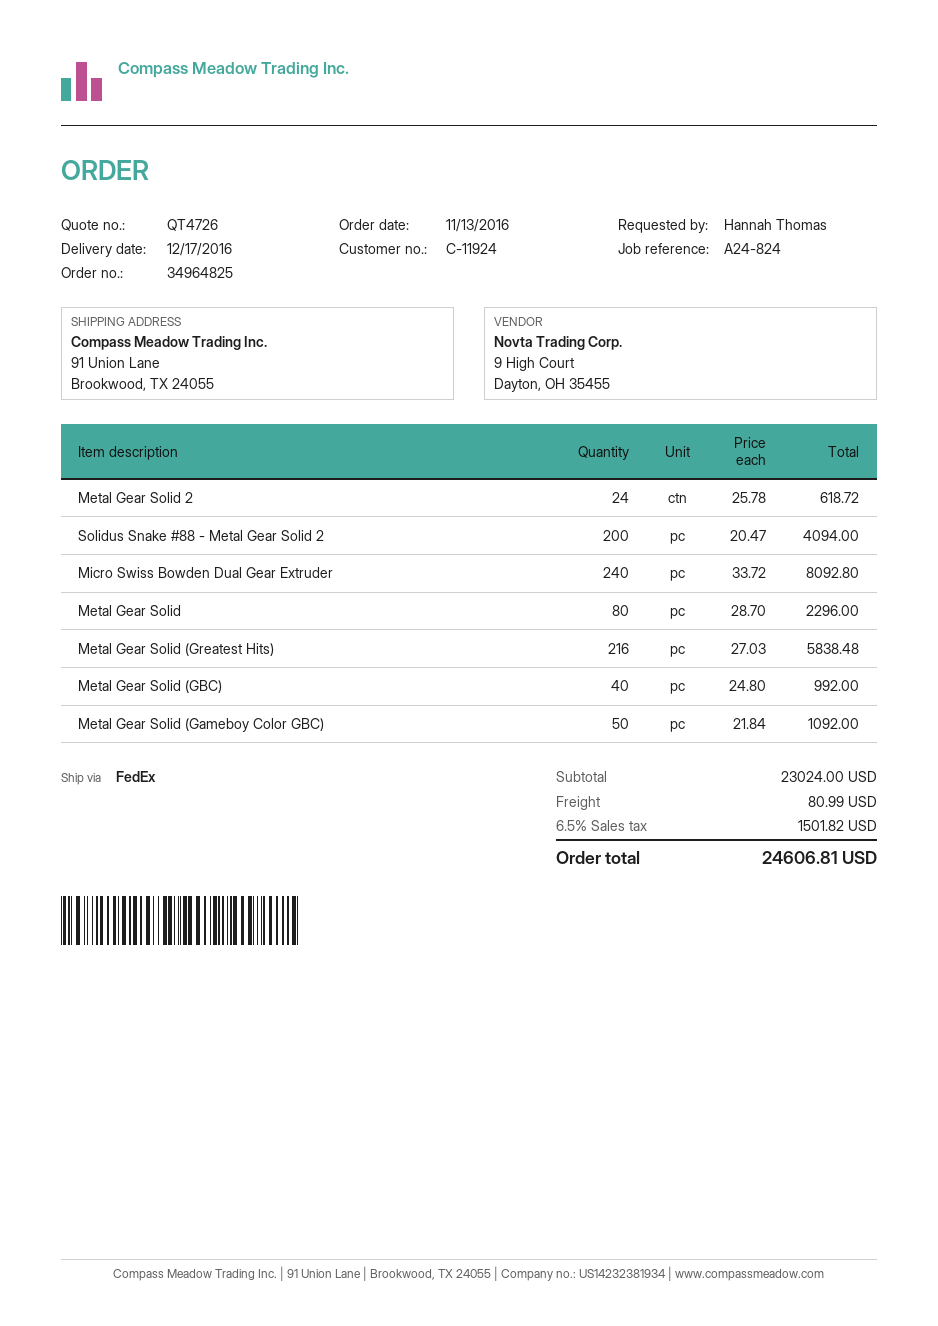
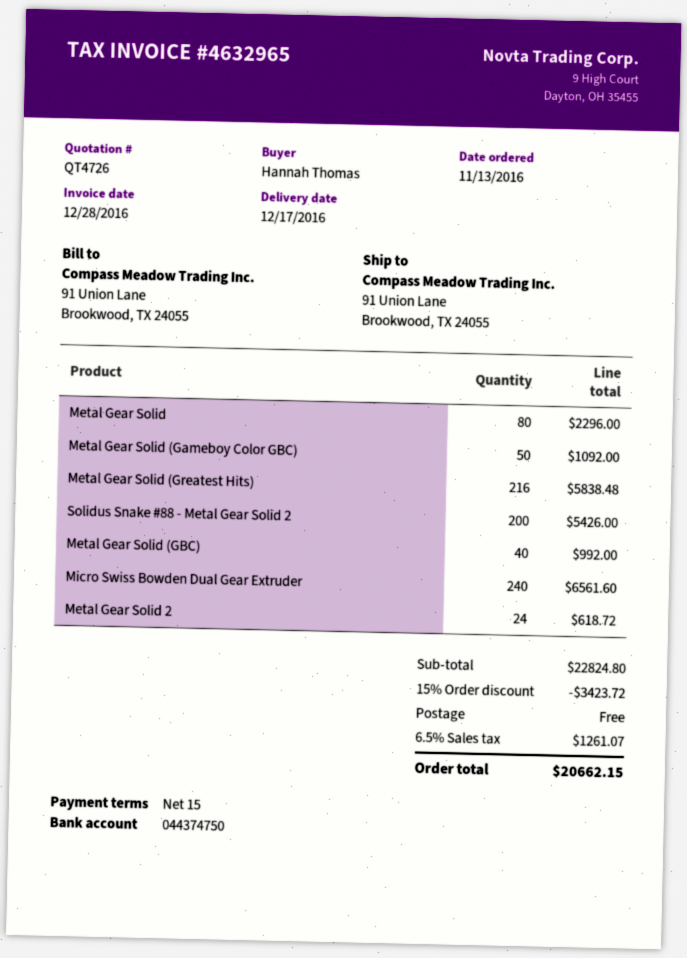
Solidus Snake #88 - Metal Gear Solid 2: 200 for 4094.00 -> 200 for 5426.00
Micro Swiss Bowden Dual Gear Extruder: 240 for 8092.80 -> 240 for 6561.60
subtotal: 23024.00 -> 22824.80
discount: none -> 15% = 3423.72
shipping: 80.99 -> 0.00
tax: 6.5% = 1501.82 -> 6.5% = 1261.07
total: 24606.81 -> 20662.15

